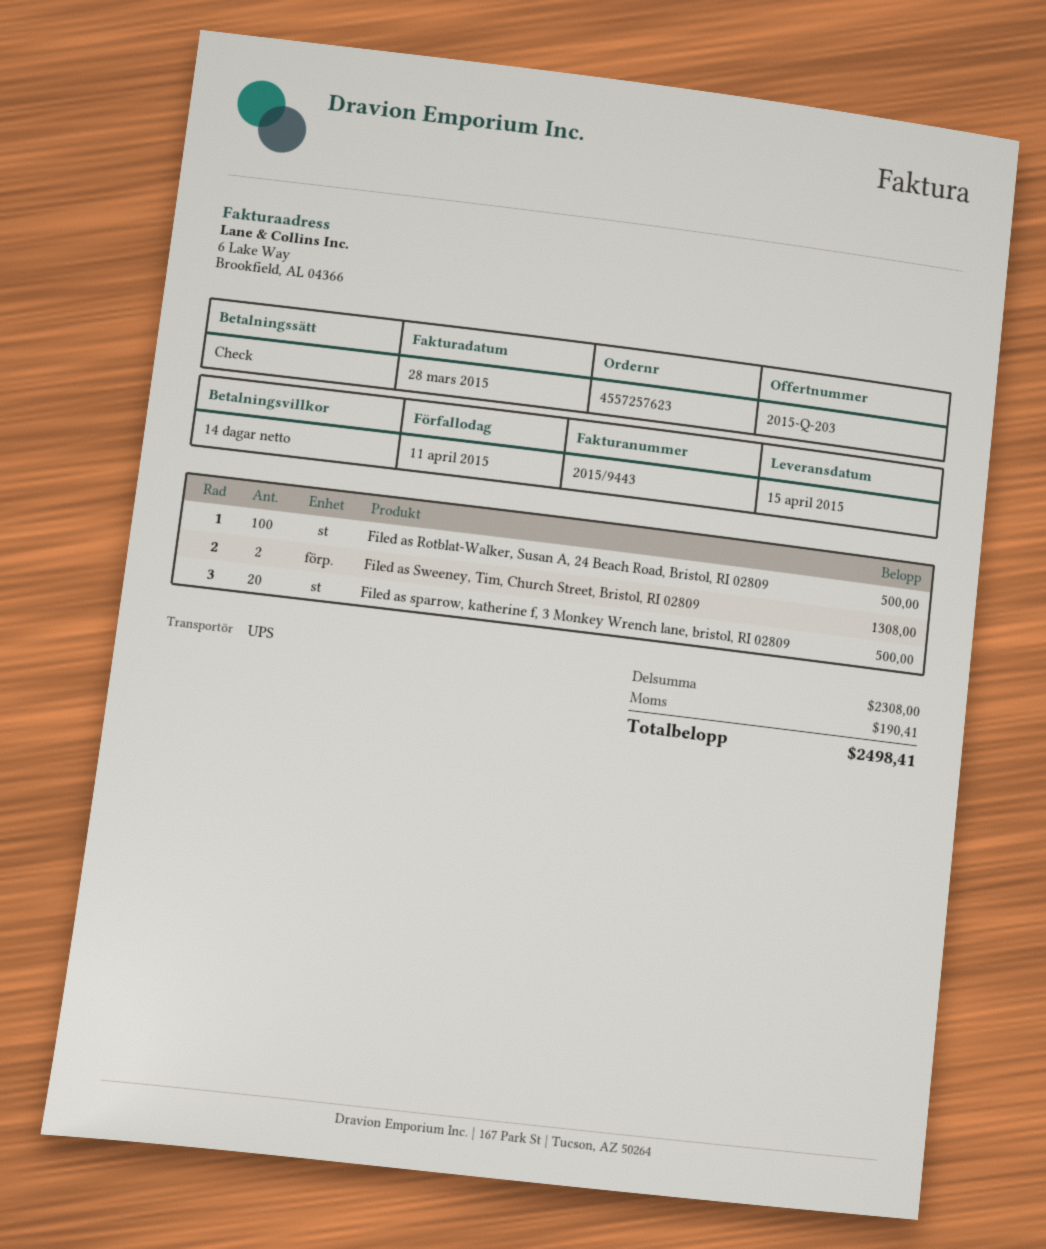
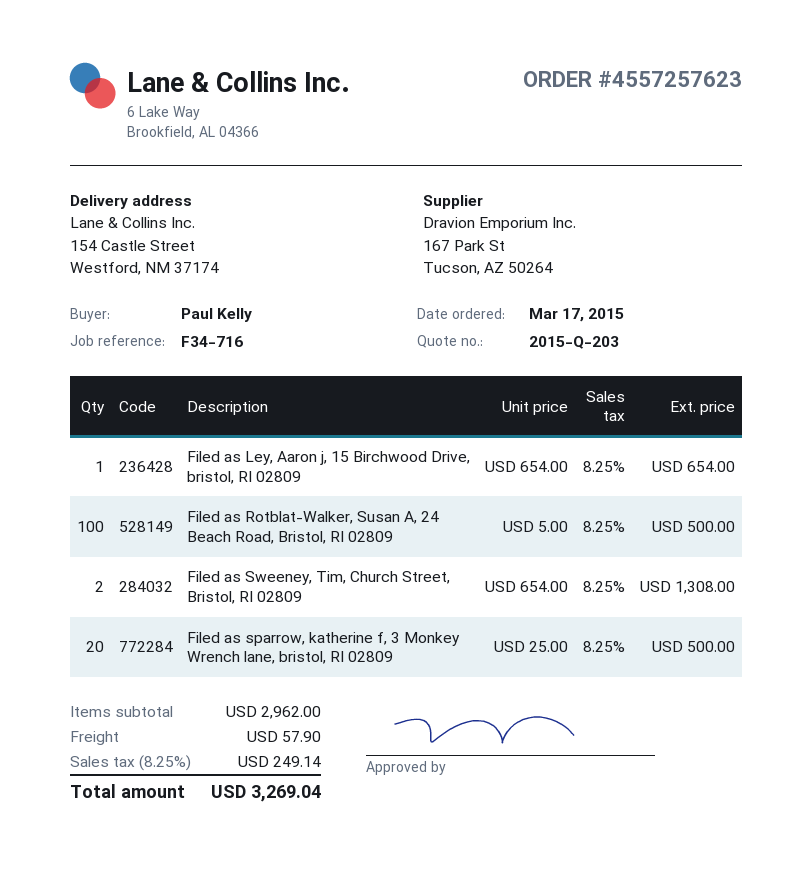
Filed as Ley, Aaron j, 15 Birchwood Drive, bristol, RI 02809: none -> 1 for 654.00
subtotal: 2308.00 -> 2962.00
shipping: none -> 57.90
tax: 190.41 -> 249.14
total: 2498.41 -> 3269.04

